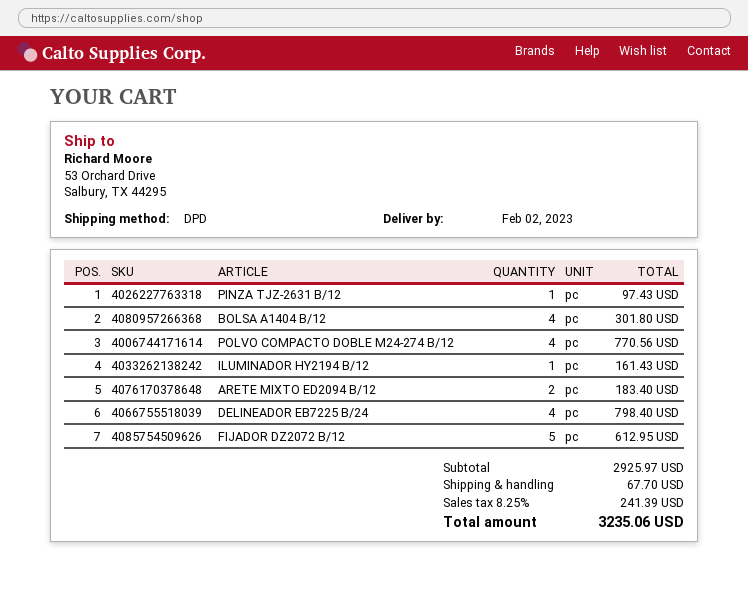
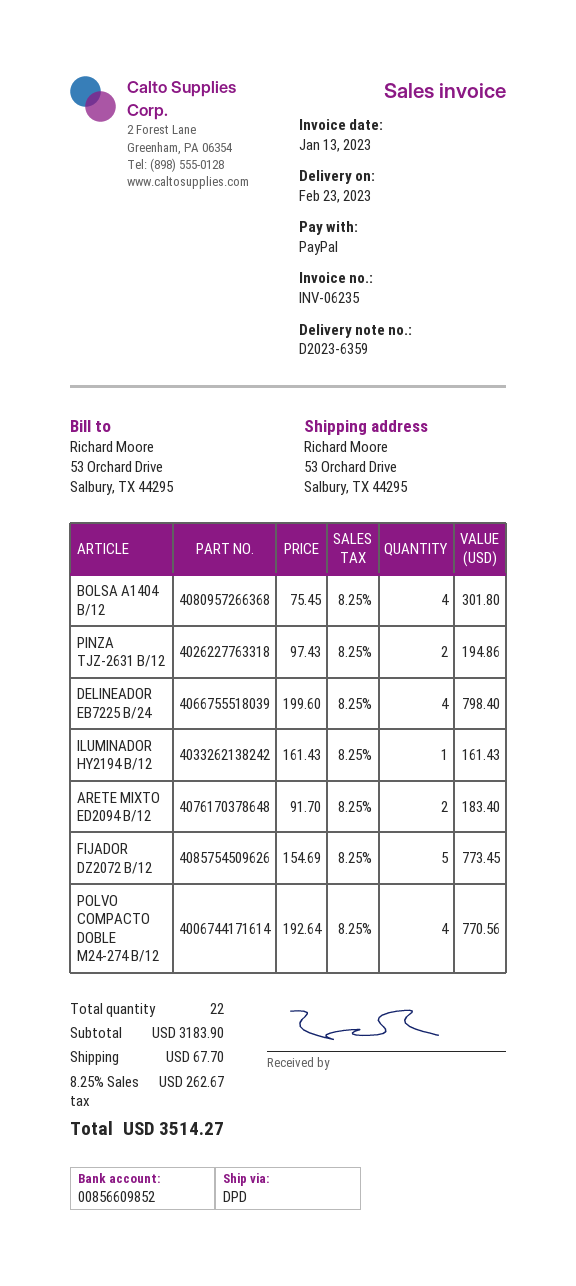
delivery date: 2023-02-02 -> 2023-02-23
PINZA TJZ-2631 B/12: 1 for 97.43 -> 2 for 194.86
FIJADOR DZ2072 B/12: 5 for 612.95 -> 5 for 773.45
subtotal: 2925.97 -> 3183.90
tax: 8.25% = 241.39 -> 8.25% = 262.67
total: 3235.06 -> 3514.27

